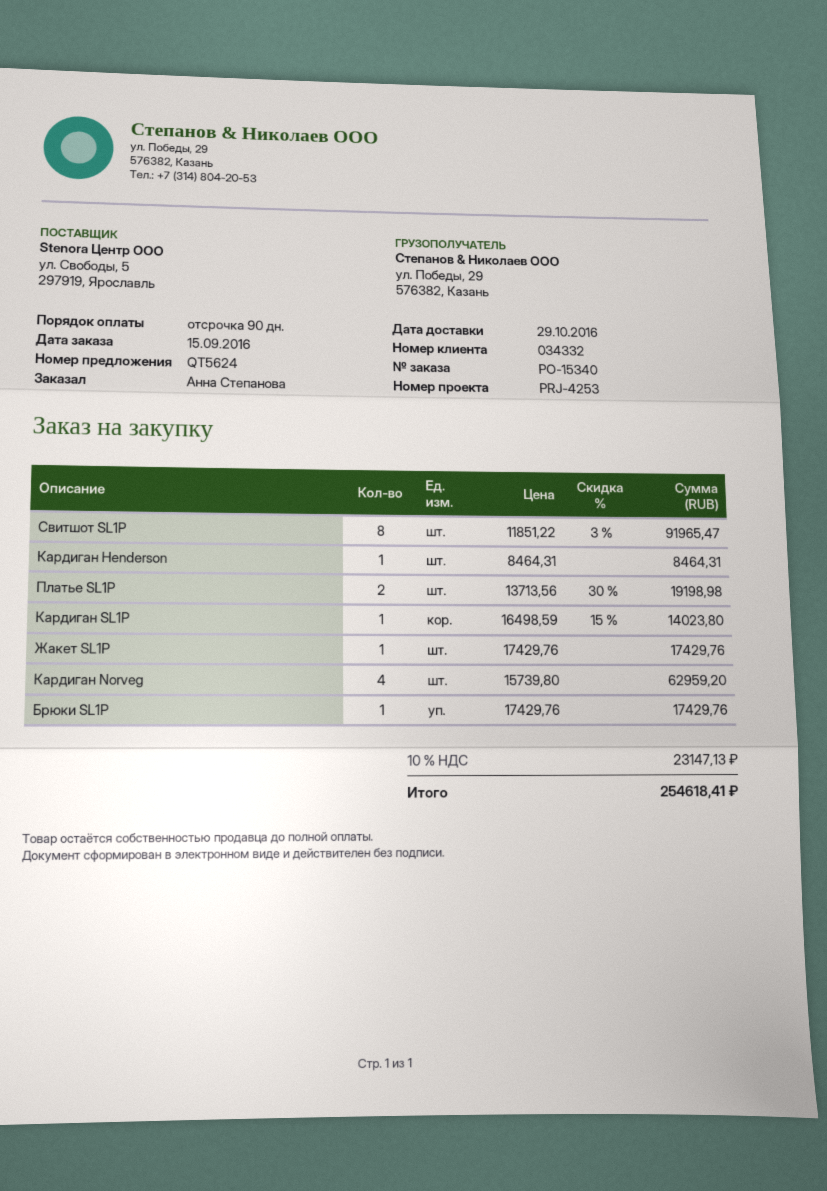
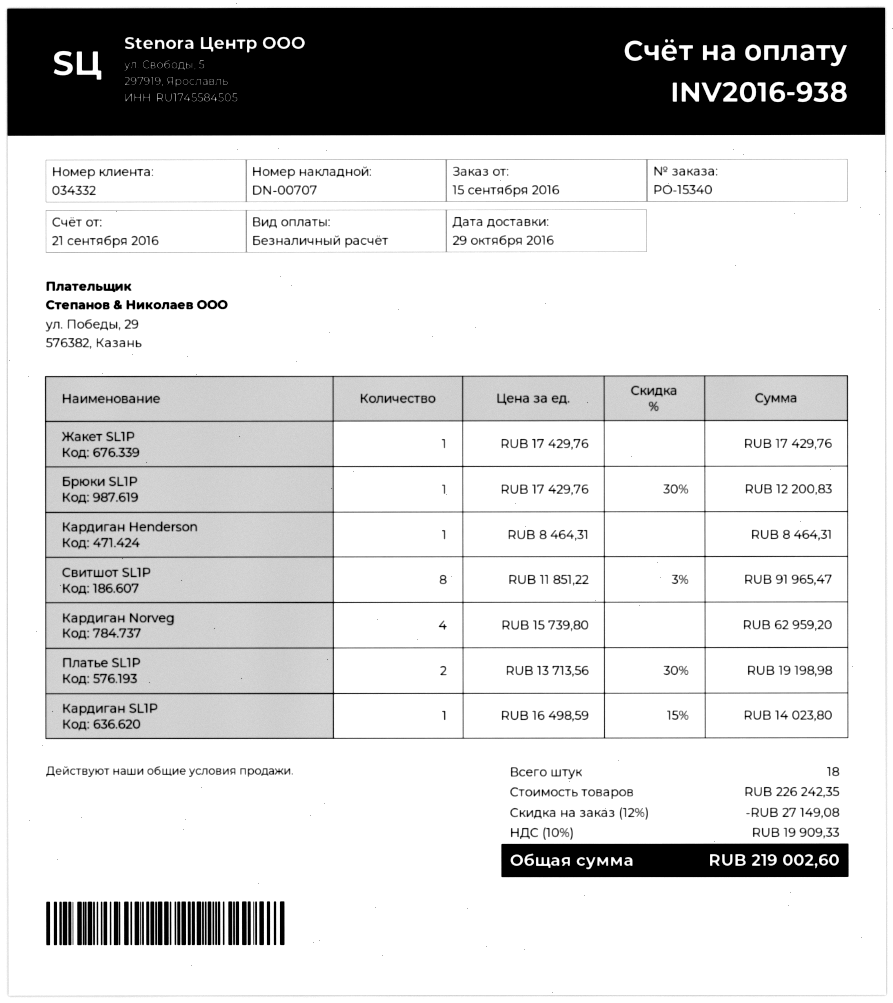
Брюки SL1P: 1 x 17429.76 = 17429.76 -> 1 x 17429.76 - 30% = 12200.83
discount: none -> 12% = 27149.08
tax: 10% = 23147.13 -> 10% = 19909.33
total: 254618.41 -> 219002.60

